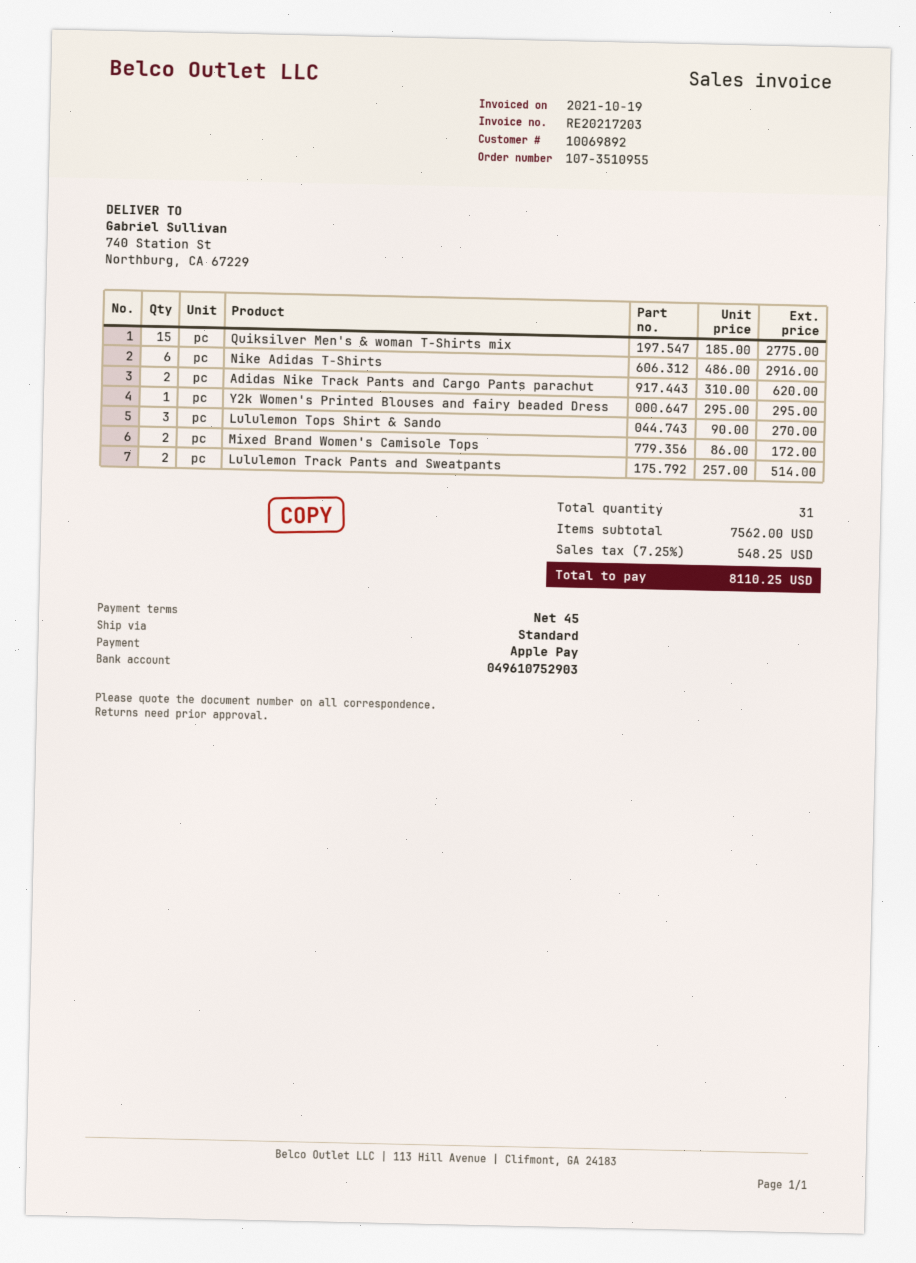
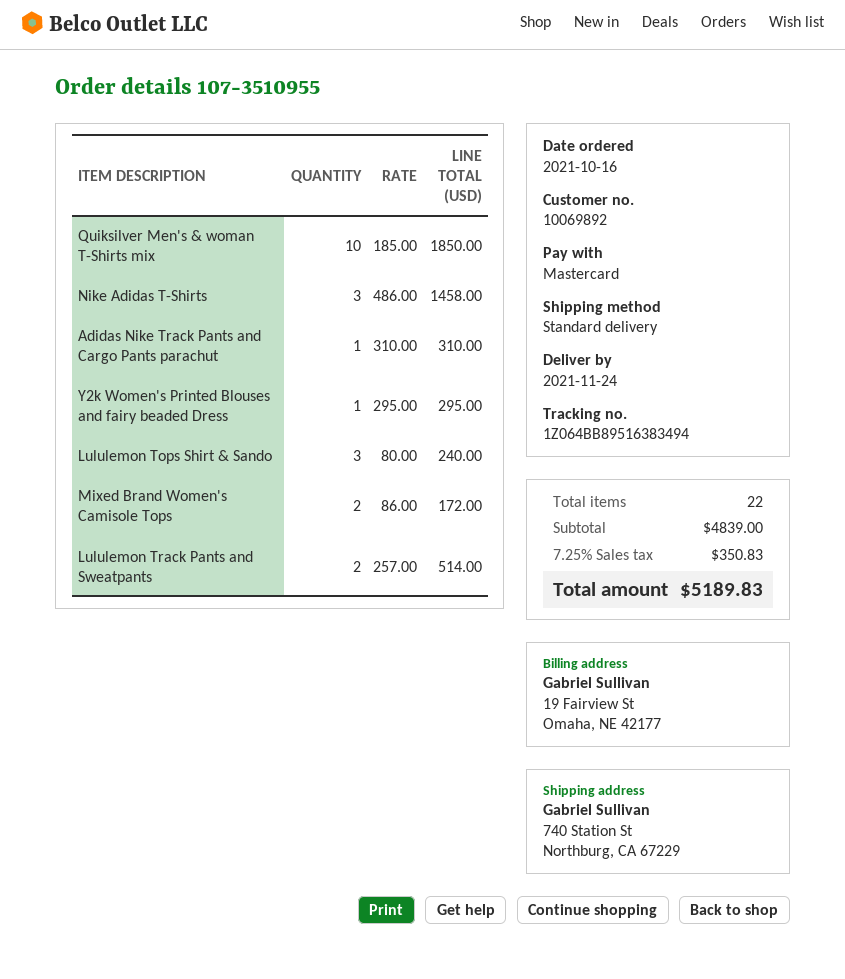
payment method: Apple Pay -> Mastercard
Quiksilver Men's & woman T-Shirts mix: 15 x 185.00 = 2775.00 -> 10 x 185.00 = 1850.00
Nike Adidas T-Shirts: 6 x 486.00 = 2916.00 -> 3 x 486.00 = 1458.00
Adidas Nike Track Pants and Cargo Pants parachut: 2 x 310.00 = 620.00 -> 1 x 310.00 = 310.00
Lululemon Tops Shirt & Sando: 3 x 90.00 = 270.00 -> 3 x 80.00 = 240.00
total quantity: 31 -> 22
subtotal: 7562.00 -> 4839.00
tax: 7.25% = 548.25 -> 7.25% = 350.83
total: 8110.25 -> 5189.83

